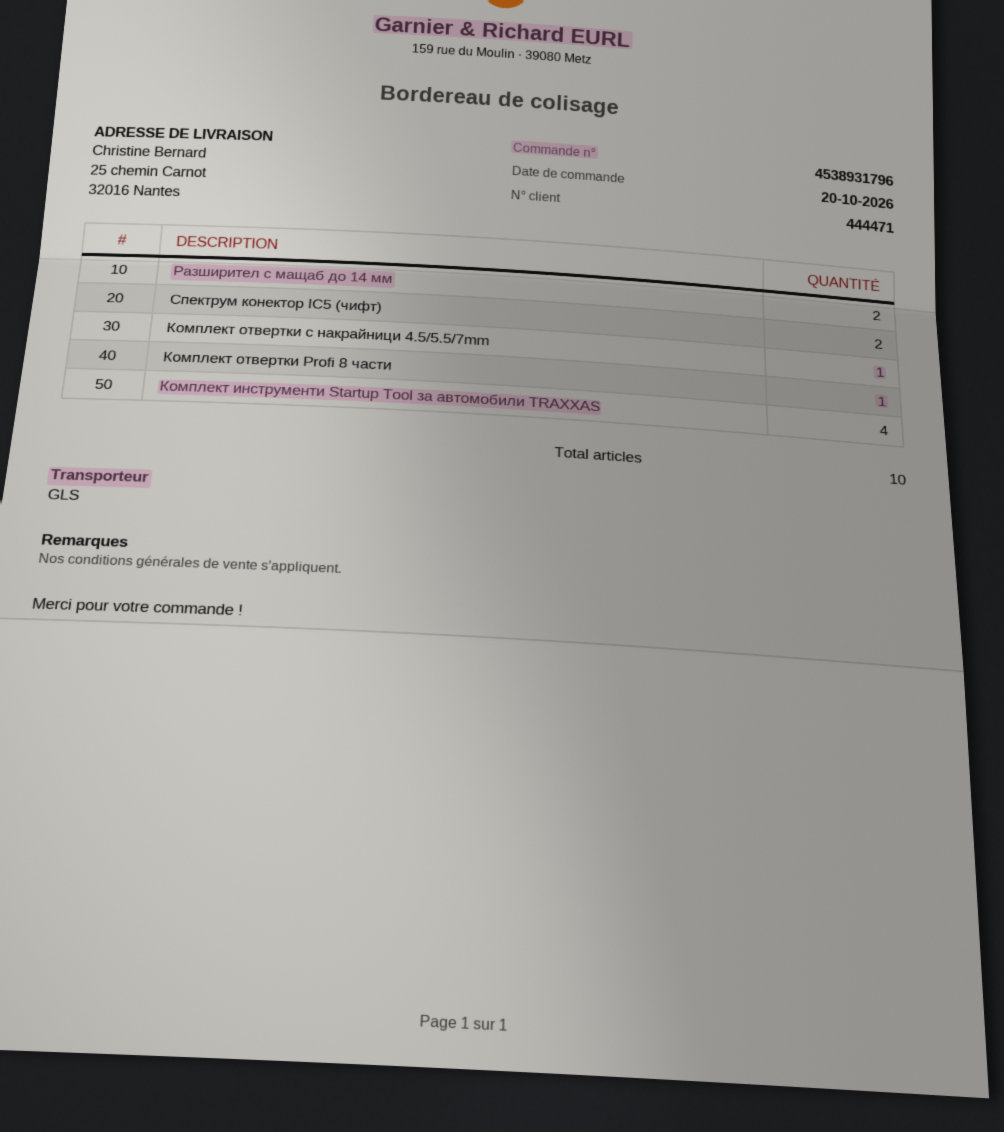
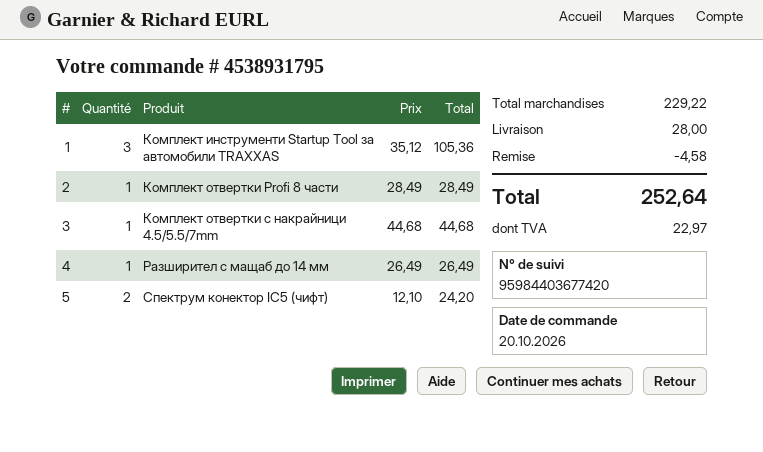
order number: 4538931796 -> 4538931795
Разширител с мащаб до 14 мм: 2 -> 1
Комплект инструменти Startup Tool за автомобили TRAXXAS: 4 -> 3

